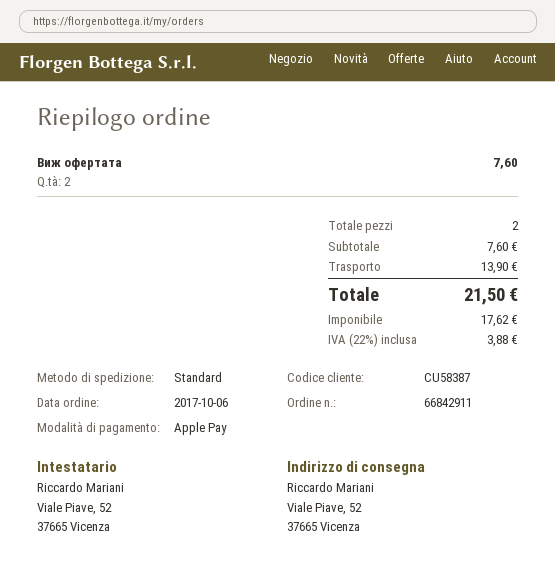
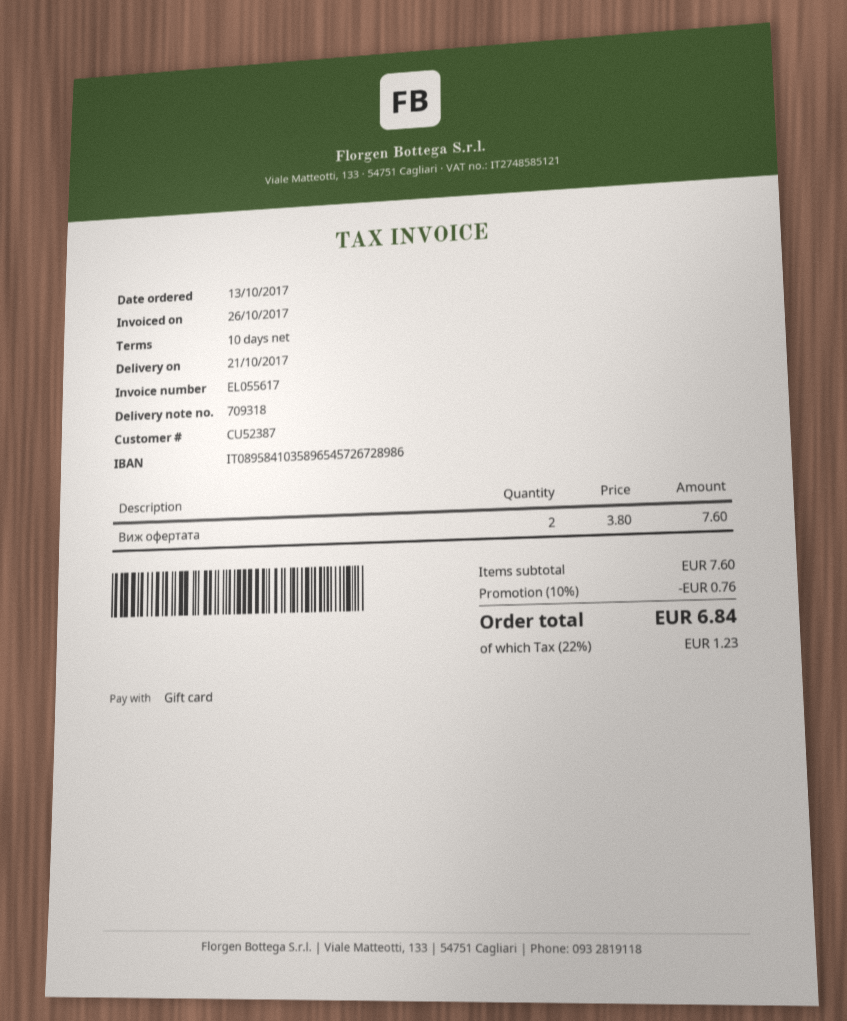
order date: 2017-10-06 -> 2017-10-13
customer number: CU58387 -> CU52387
payment method: Apple Pay -> gift card
discount: none -> 10% = 0.76
shipping: 13.90 -> none
tax: 22% = 3.88 -> 22% = 1.23
total: 21.50 -> 6.84

